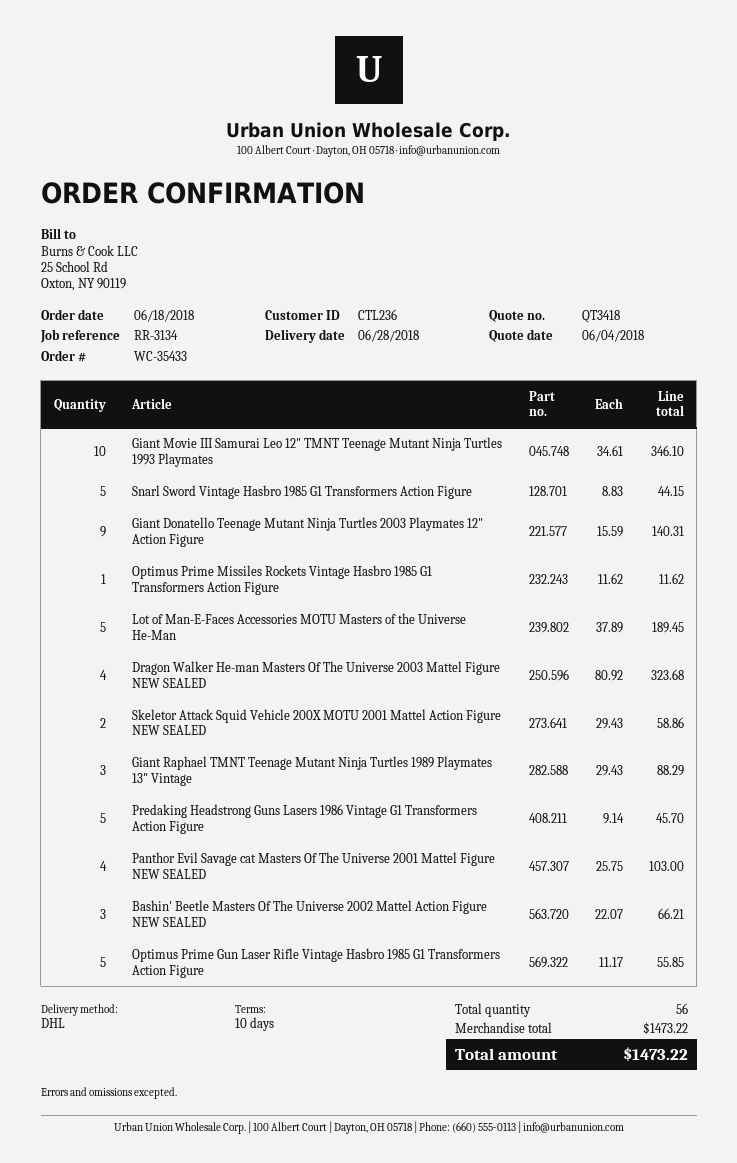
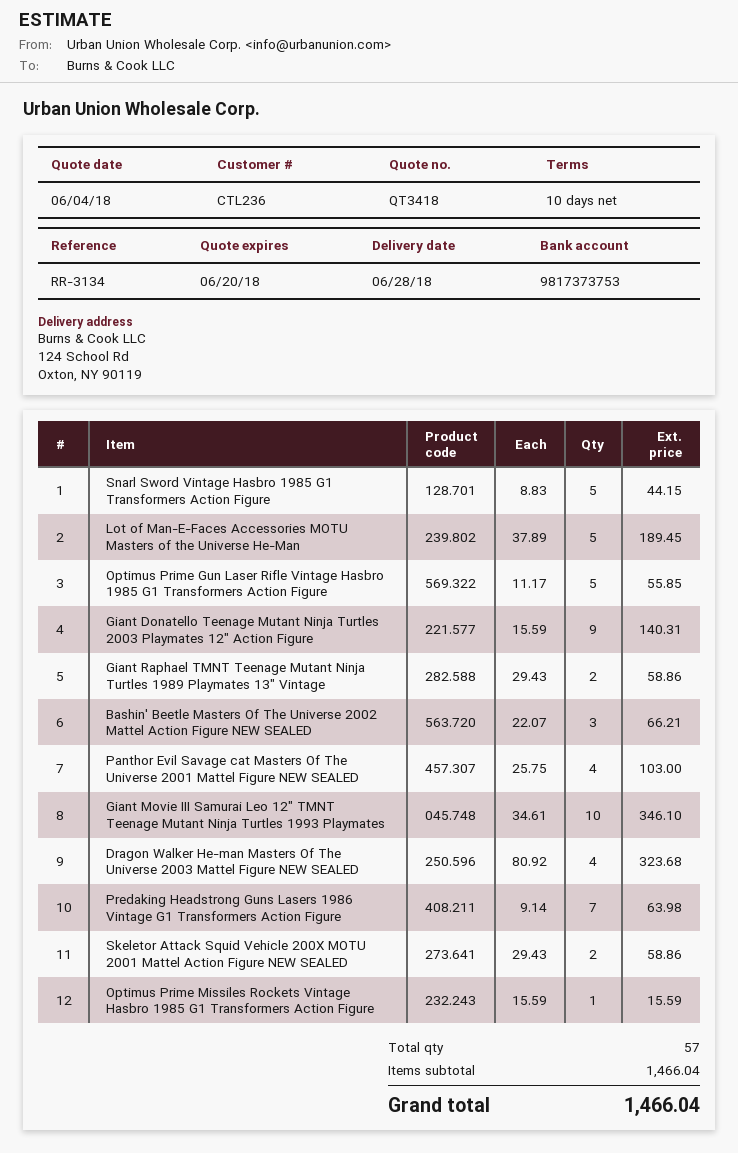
Optimus Prime Missiles Rockets Vintage Hasbro 1985 G1 Transformers Action Figure: 1 x 11.62 = 11.62 -> 1 x 15.59 = 15.59
Giant Raphael TMNT Teenage Mutant Ninja Turtles 1989 Playmates 13" Vintage: 3 x 29.43 = 88.29 -> 2 x 29.43 = 58.86
Predaking Headstrong Guns Lasers 1986 Vintage G1 Transformers Action Figure: 5 x 9.14 = 45.70 -> 7 x 9.14 = 63.98
total quantity: 56 -> 57
subtotal: 1473.22 -> 1466.04
total: 1473.22 -> 1466.04

